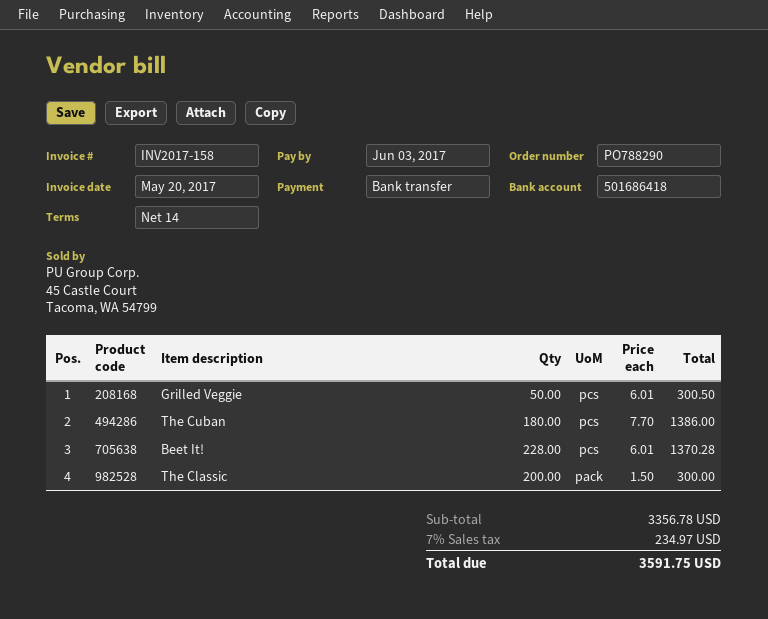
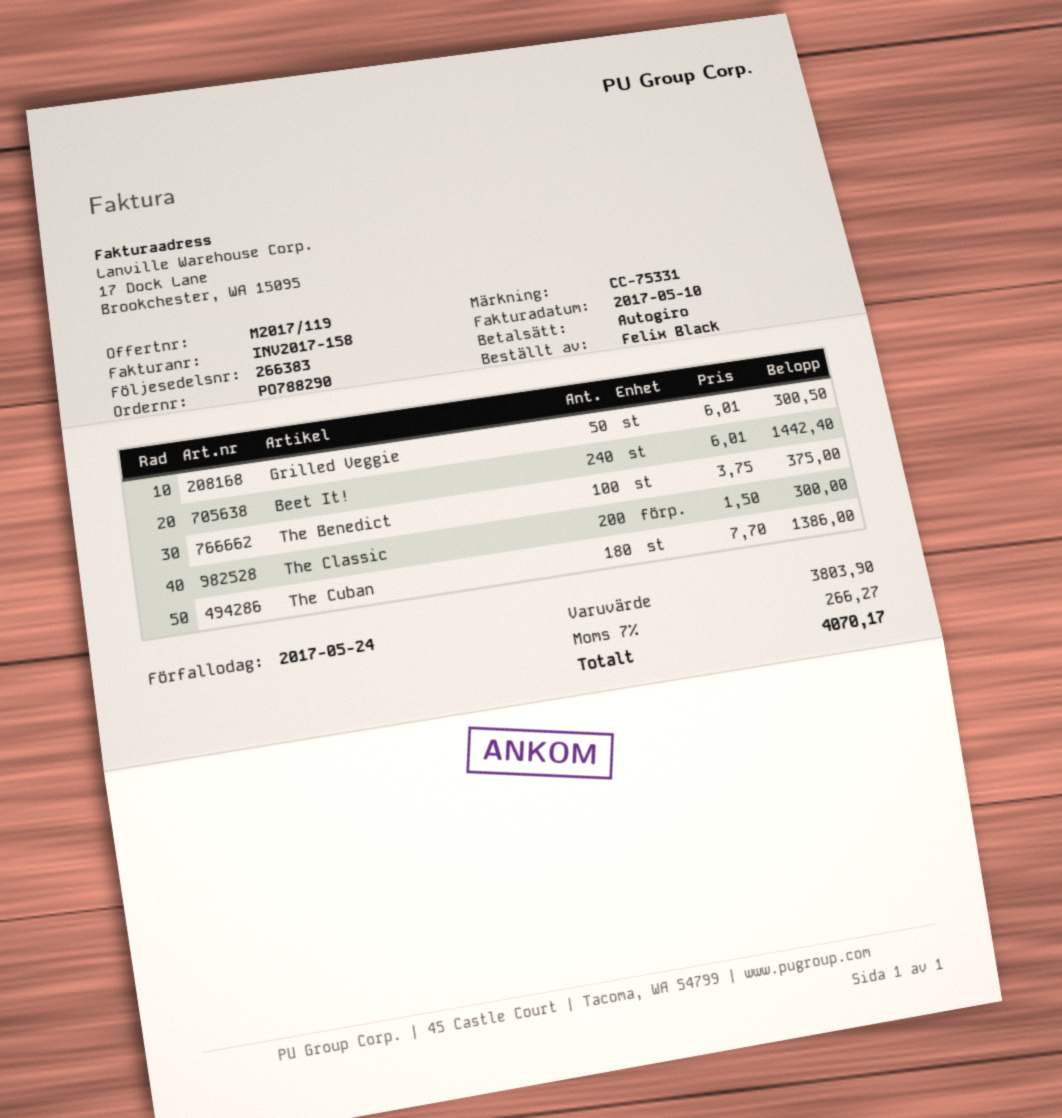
invoice date: 2017-05-20 -> 2017-05-10
due date: 2017-06-03 -> 2017-05-24
payment method: bank transfer -> direct debit
Beet It!: 228 x 6.01 = 1370.28 -> 240 x 6.01 = 1442.40
The Benedict: none -> 100 x 3.75 = 375.00
subtotal: 3356.78 -> 3803.90
tax: 7% = 234.97 -> 7% = 266.27
total: 3591.75 -> 4070.17

